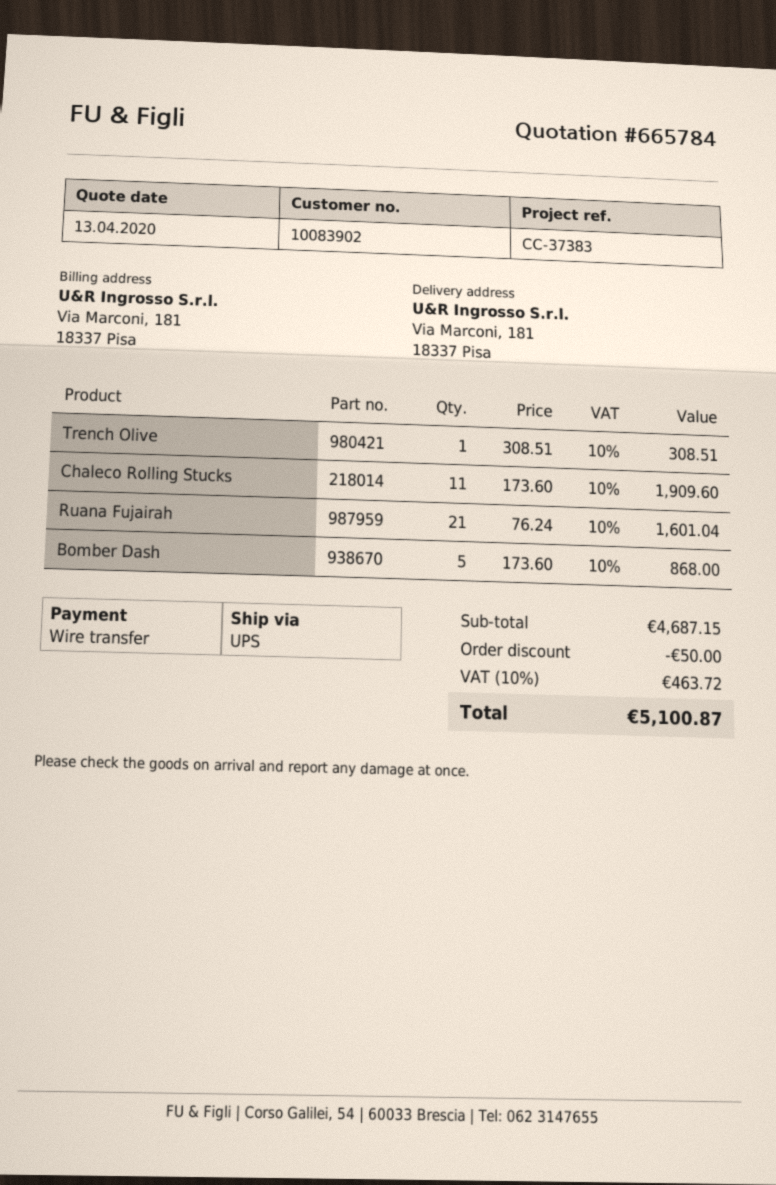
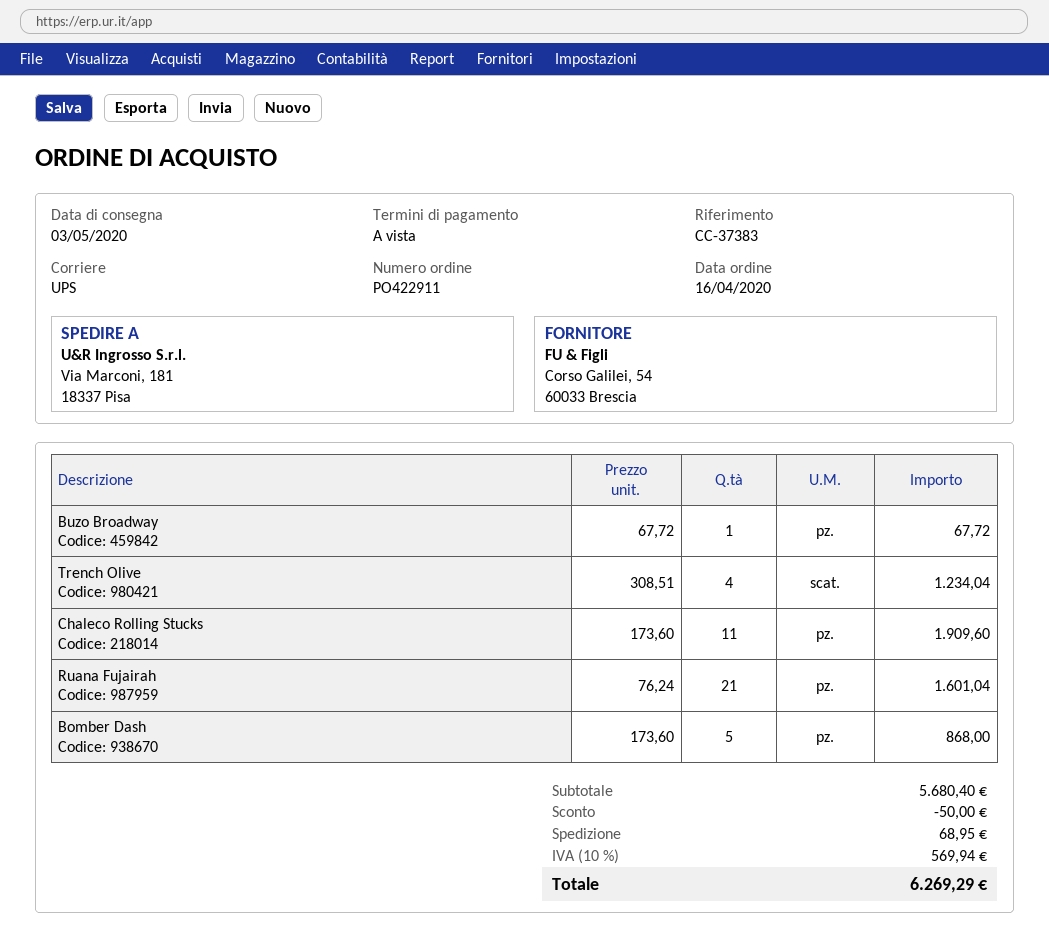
Trench Olive: 1 x 308.51 = 308.51 -> 4 x 308.51 = 1234.04
Buzo Broadway: none -> 1 x 67.72 = 67.72
subtotal: 4687.15 -> 5680.40
shipping: none -> 68.95
tax: 10% = 463.72 -> 10% = 569.94
total: 5100.87 -> 6269.29

